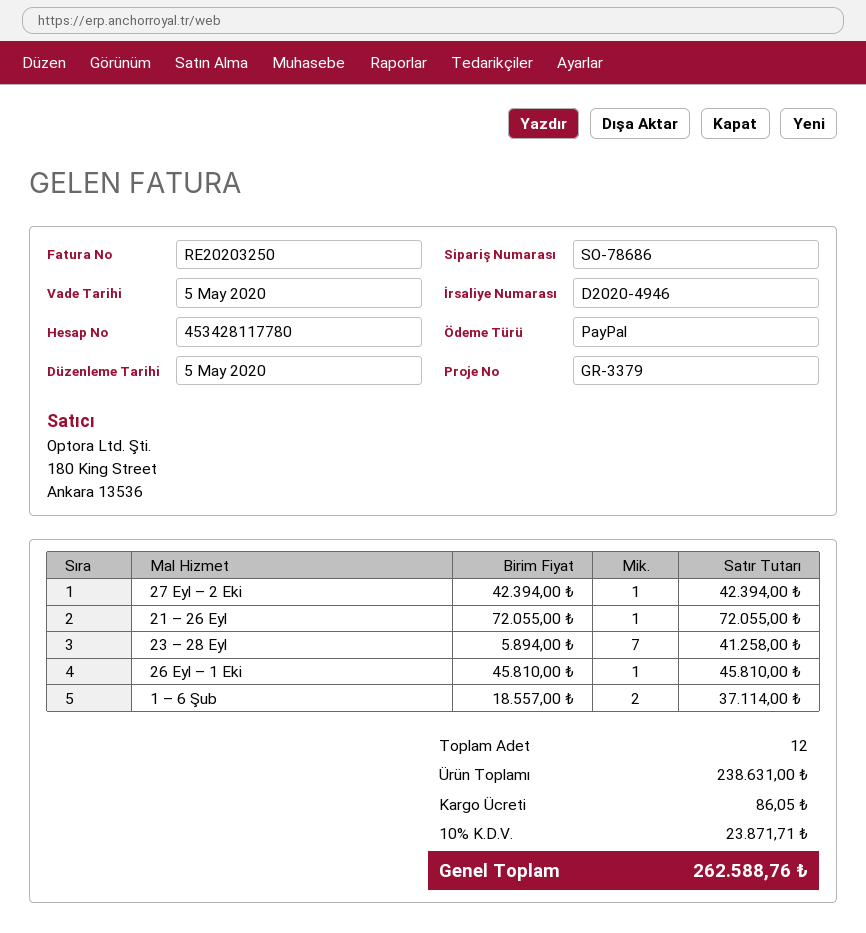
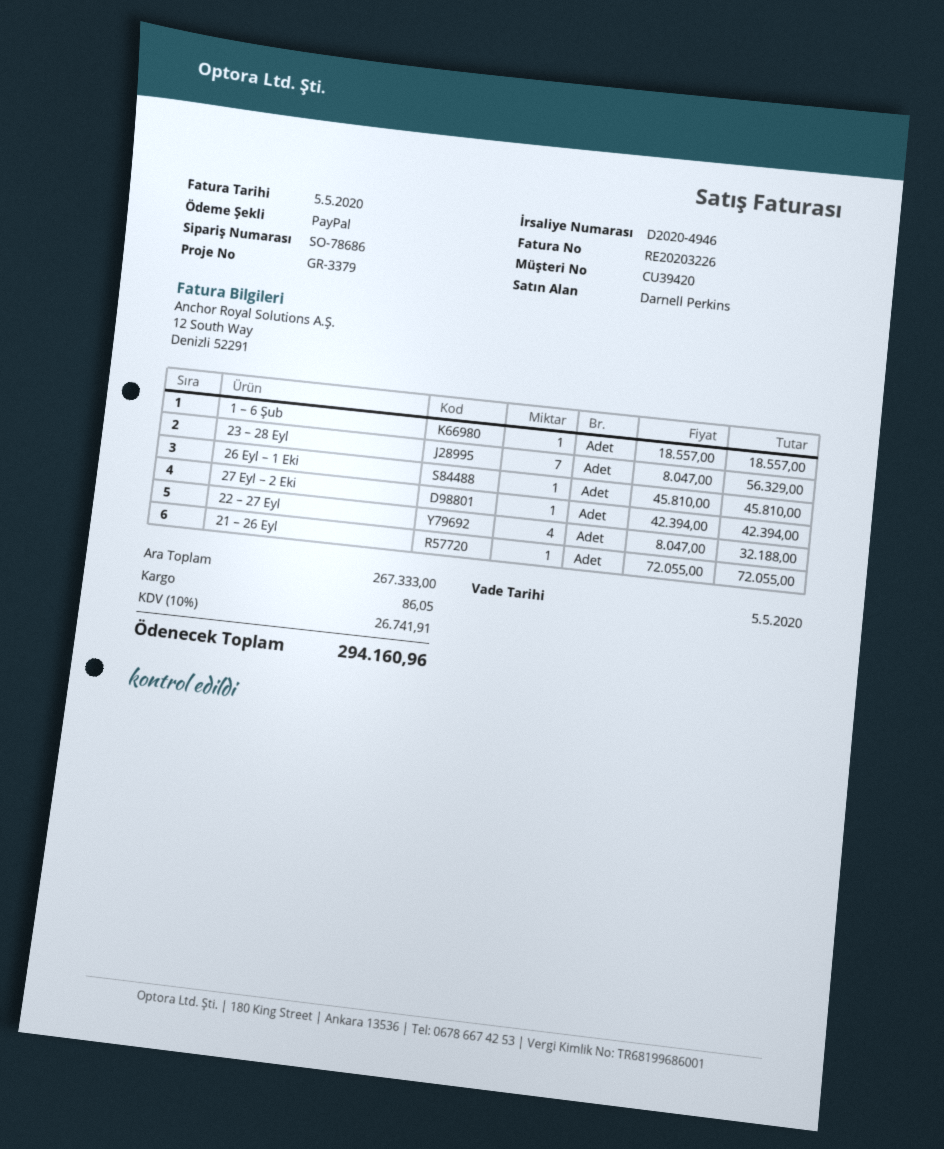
invoice number: RE20203250 -> RE20203226
23 – 28 Eyl: 7 x 5894.00 = 41258.00 -> 7 x 8047.00 = 56329.00
1 – 6 Şub: 2 x 18557.00 = 37114.00 -> 1 x 18557.00 = 18557.00
22 – 27 Eyl: none -> 4 x 8047.00 = 32188.00
subtotal: 238631.00 -> 267333.00
tax: 10% = 23871.71 -> 10% = 26741.91
total: 262588.76 -> 294160.96

